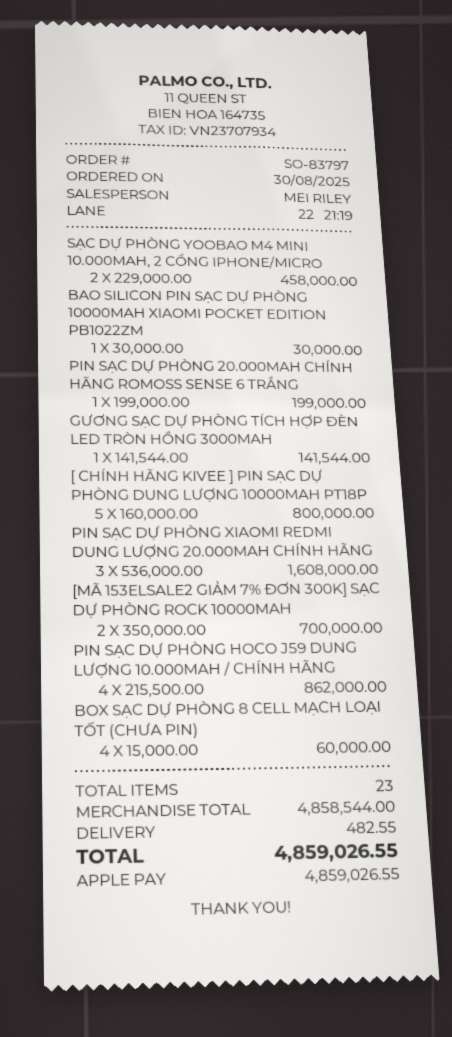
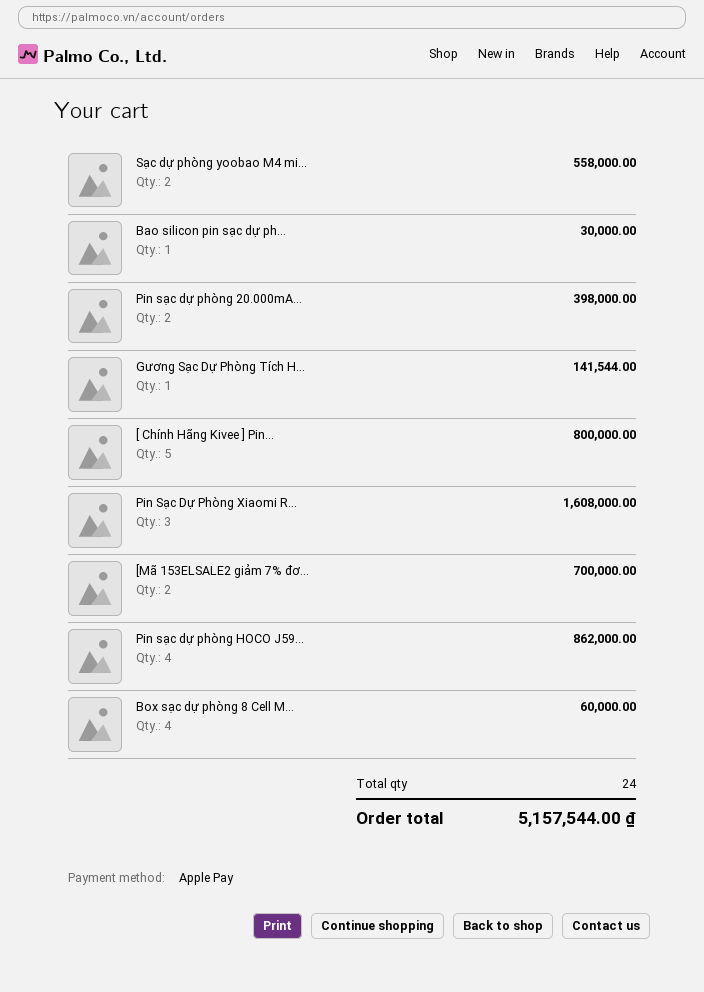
SẠC DỰ PHÒNG YOOBAO M4 MINI 10.000MAH, 2 CỔNG IPHONE/MICRO: 2 for 458000.00 -> 2 for 558000.00
PIN SẠC DỰ PHÒNG 20.000MAH CHÍNH HÃNG ROMOSS SENSE 6 TRẮNG: 1 for 199000.00 -> 2 for 398000.00
total quantity: 23 -> 24
shipping: 482.55 -> none
total: 4859026.55 -> 5157544.00

